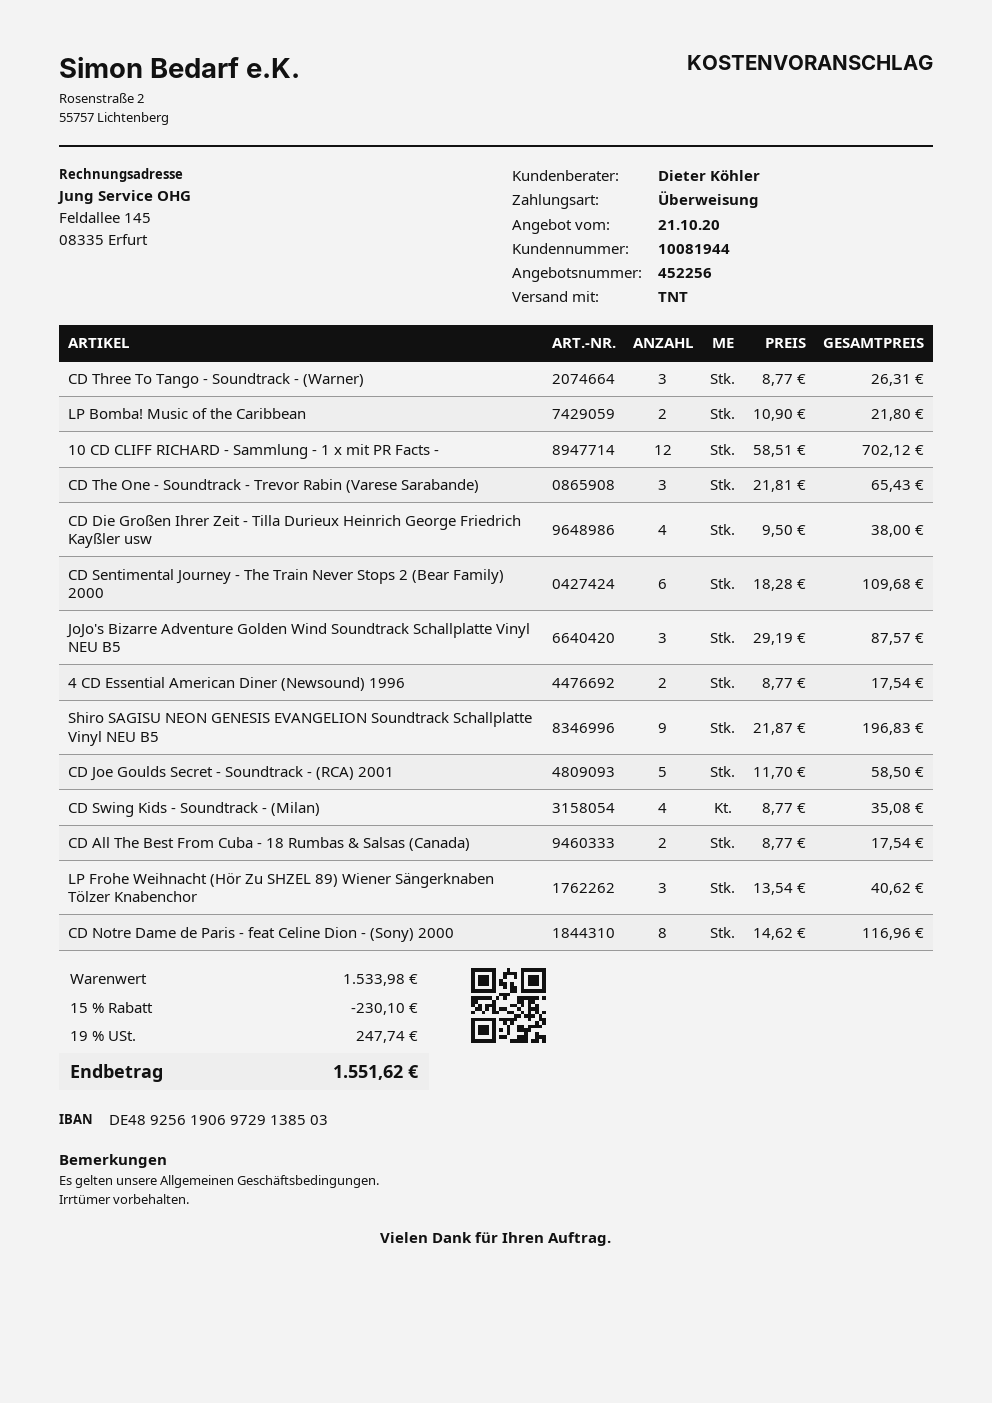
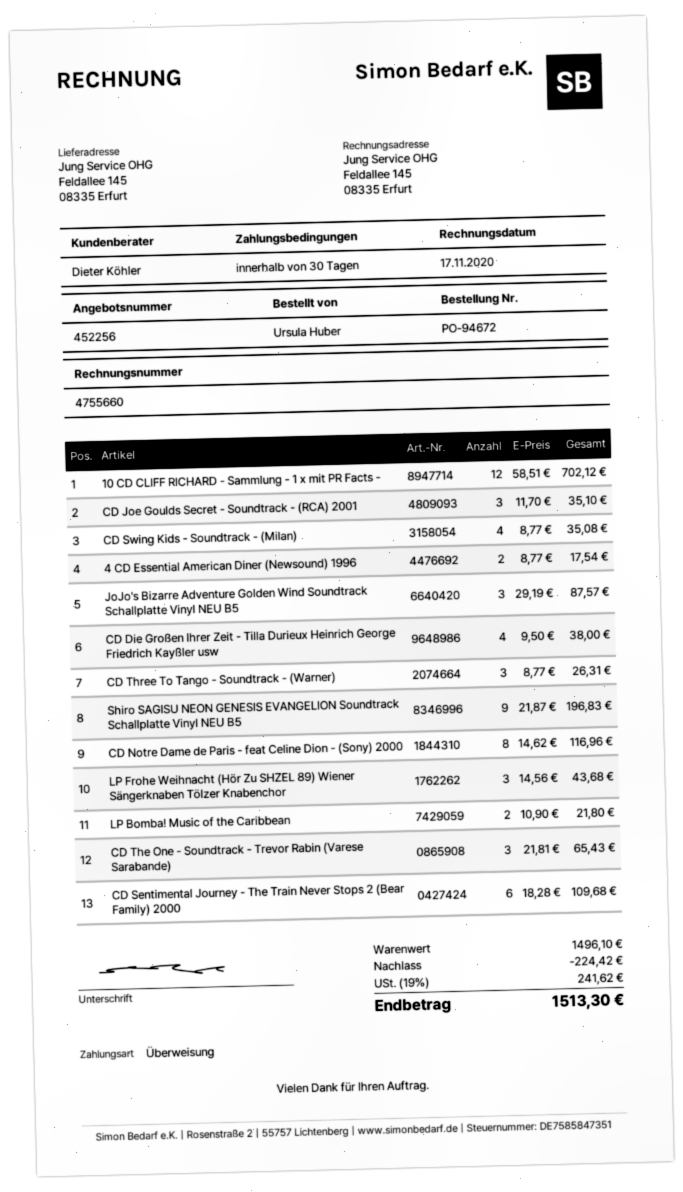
CD Joe Goulds Secret - Soundtrack - (RCA) 2001: 5 x 11.70 = 58.50 -> 3 x 11.70 = 35.10
CD All The Best From Cuba - 18 Rumbas & Salsas (Canada): 2 x 8.77 = 17.54 -> none
LP Frohe Weihnacht (Hör Zu SHZEL 89) Wiener Sängerknaben Tölzer Knabenchor: 3 x 13.54 = 40.62 -> 3 x 14.56 = 43.68
subtotal: 1533.98 -> 1496.10
discount: 230.10 -> 224.42
tax: 19% = 247.74 -> 19% = 241.62
total: 1551.62 -> 1513.30

